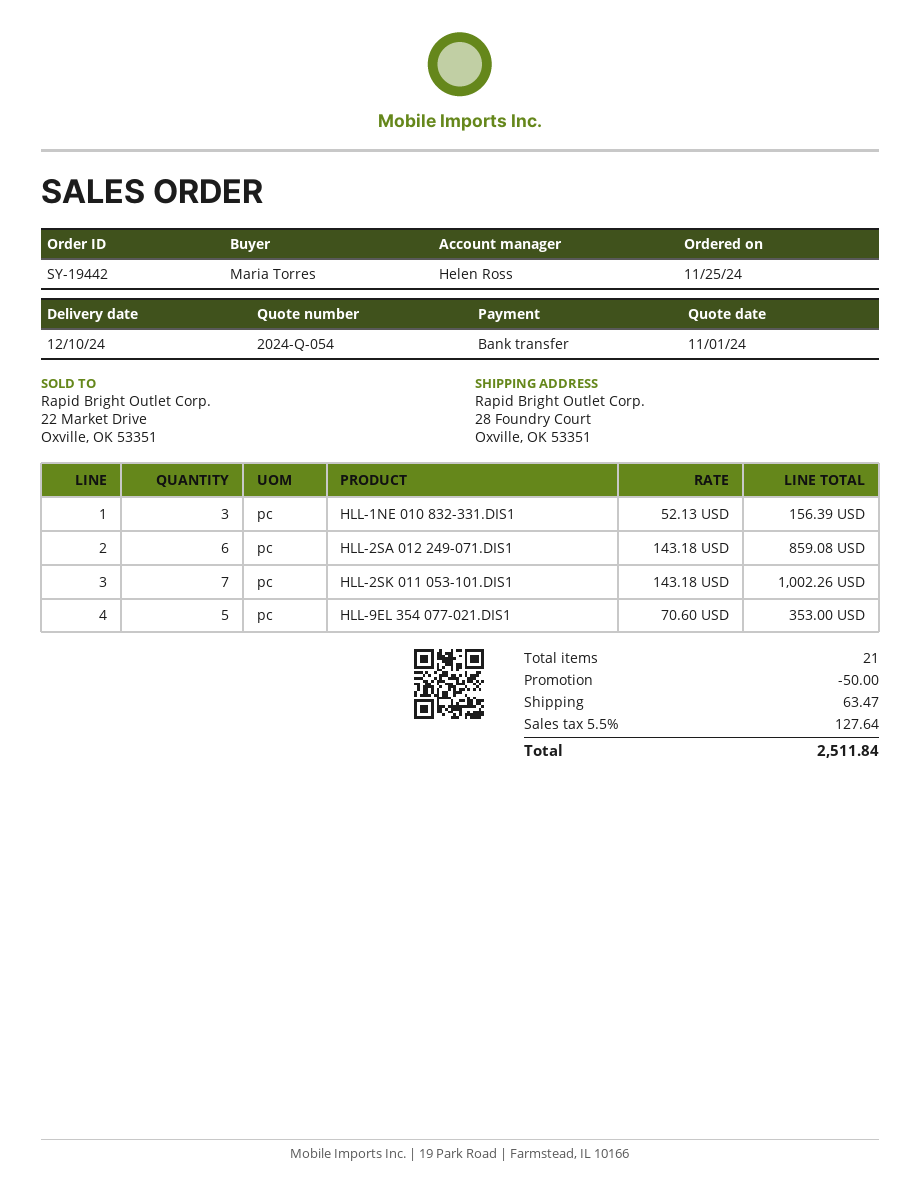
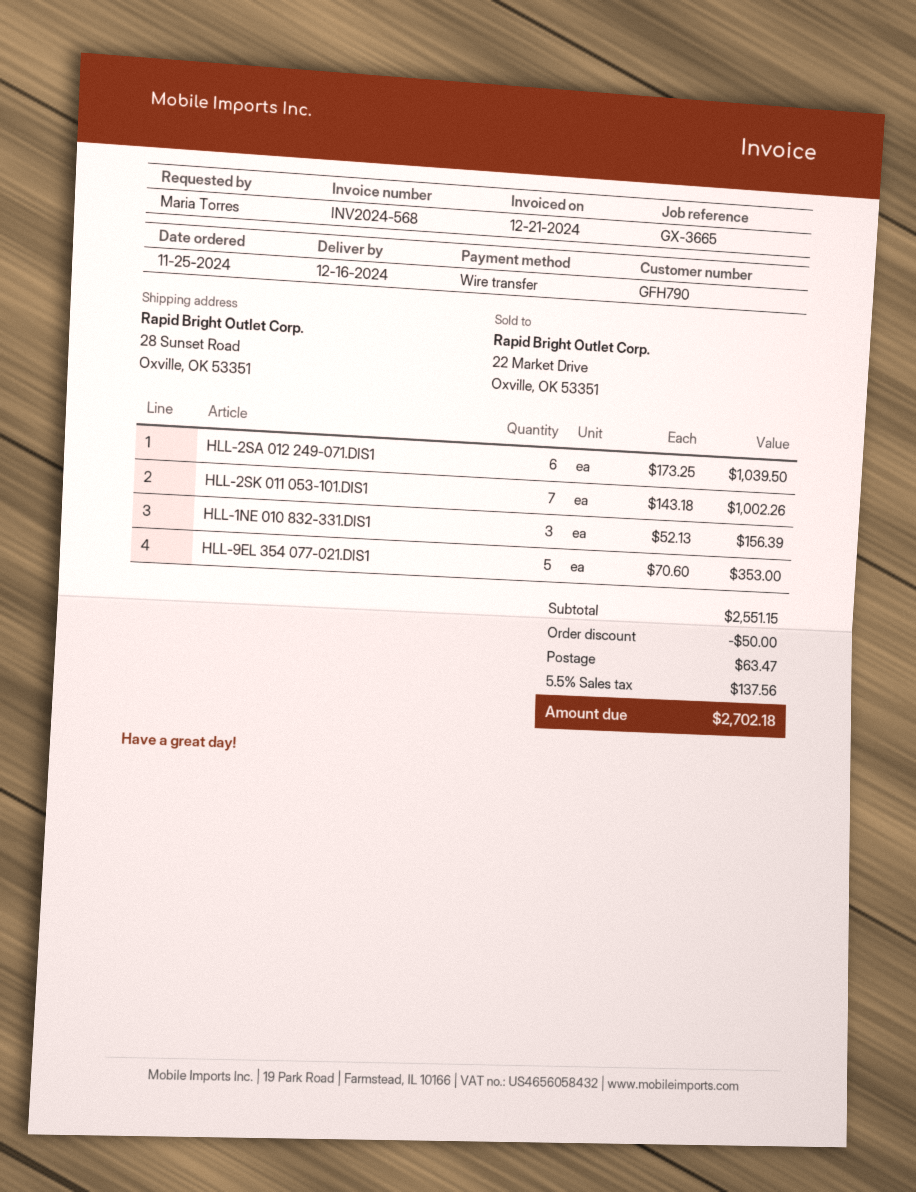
delivery date: 2024-12-10 -> 2024-12-16
ship to: 28 Foundry Court, Oxville, OK 53351 -> 28 Sunset Road, Oxville, OK 53351
HLL-2SA 012 249-071.DIS1: 6 x 143.18 = 859.08 -> 6 x 173.25 = 1039.50
tax: 5.5% = 127.64 -> 5.5% = 137.56
total: 2511.84 -> 2702.18

